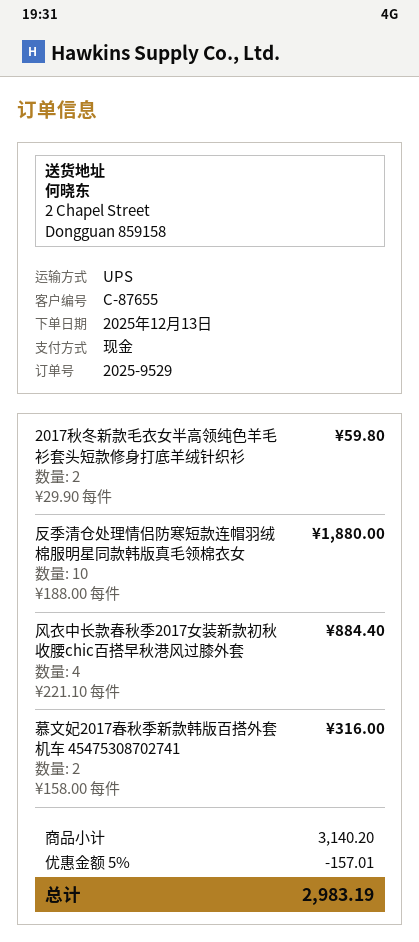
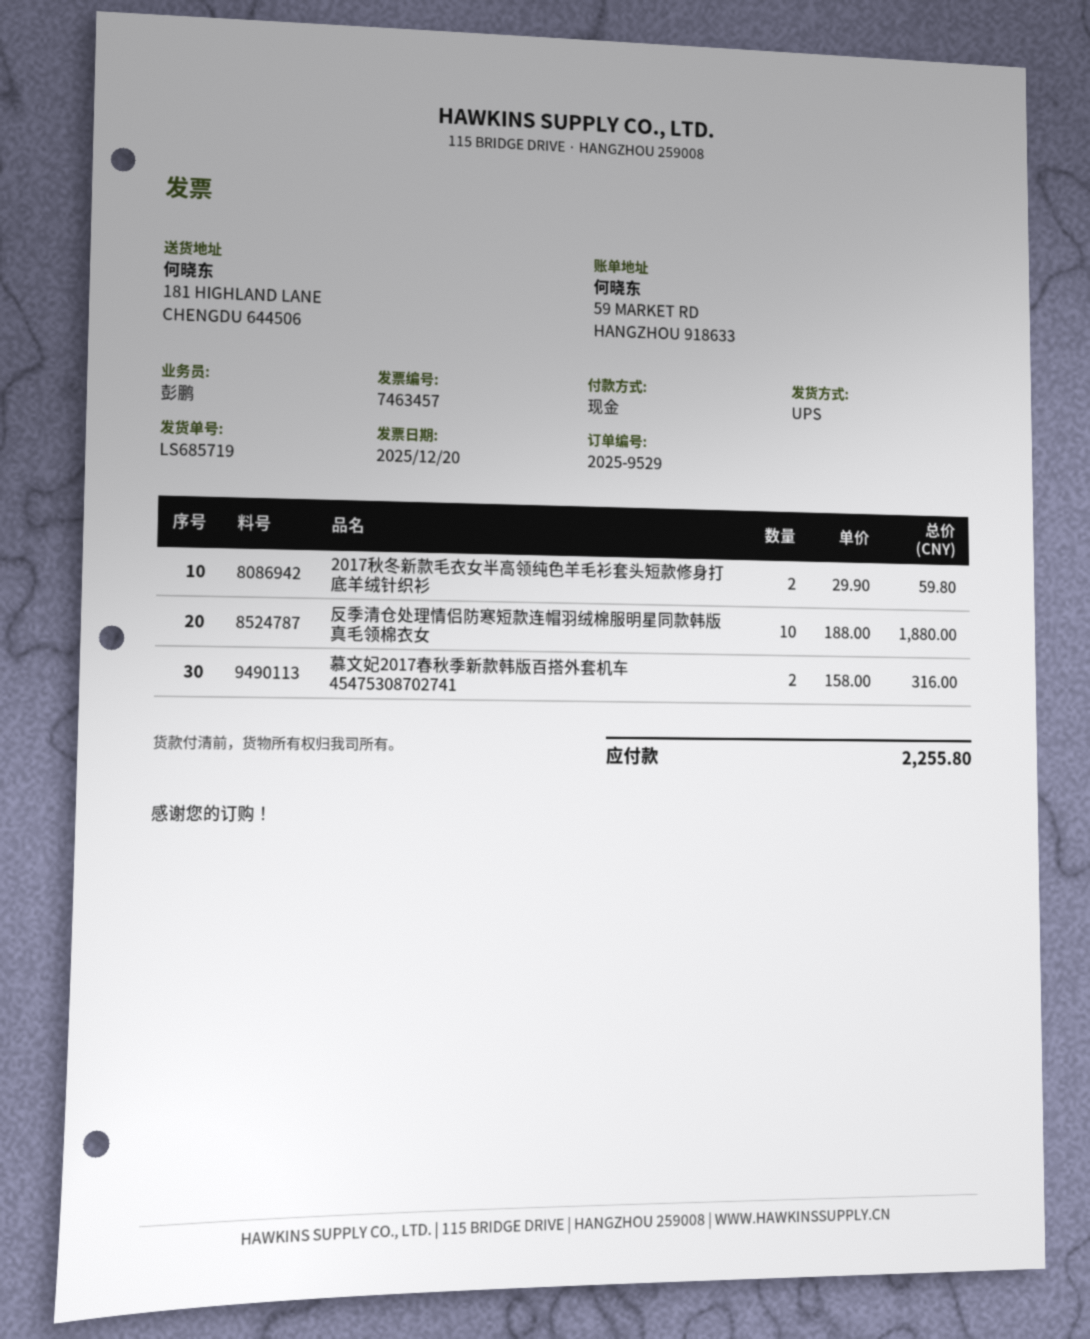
ship to: 2 Chapel Street, Dongguan 859158 -> 181 HIGHLAND LANE, CHENGDU 644506
风衣中长款春秋季2017女装新款初秋收腰chic百搭早秋港风过膝外套: 4 x 221.10 = 884.40 -> none
discount: 5% = 157.01 -> none
total: 2983.19 -> 2255.80

